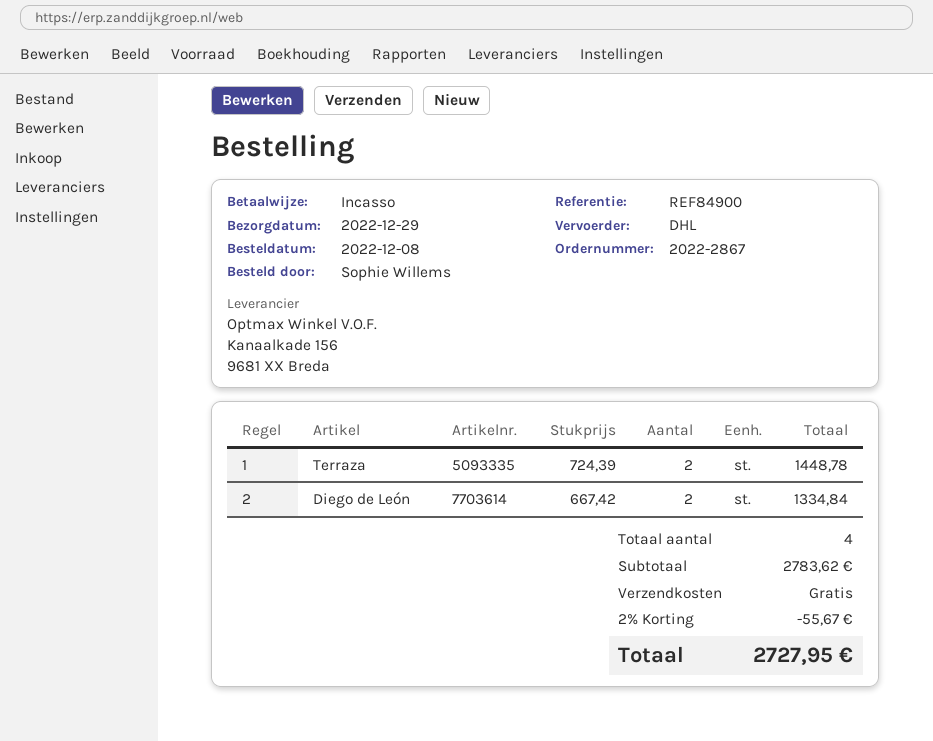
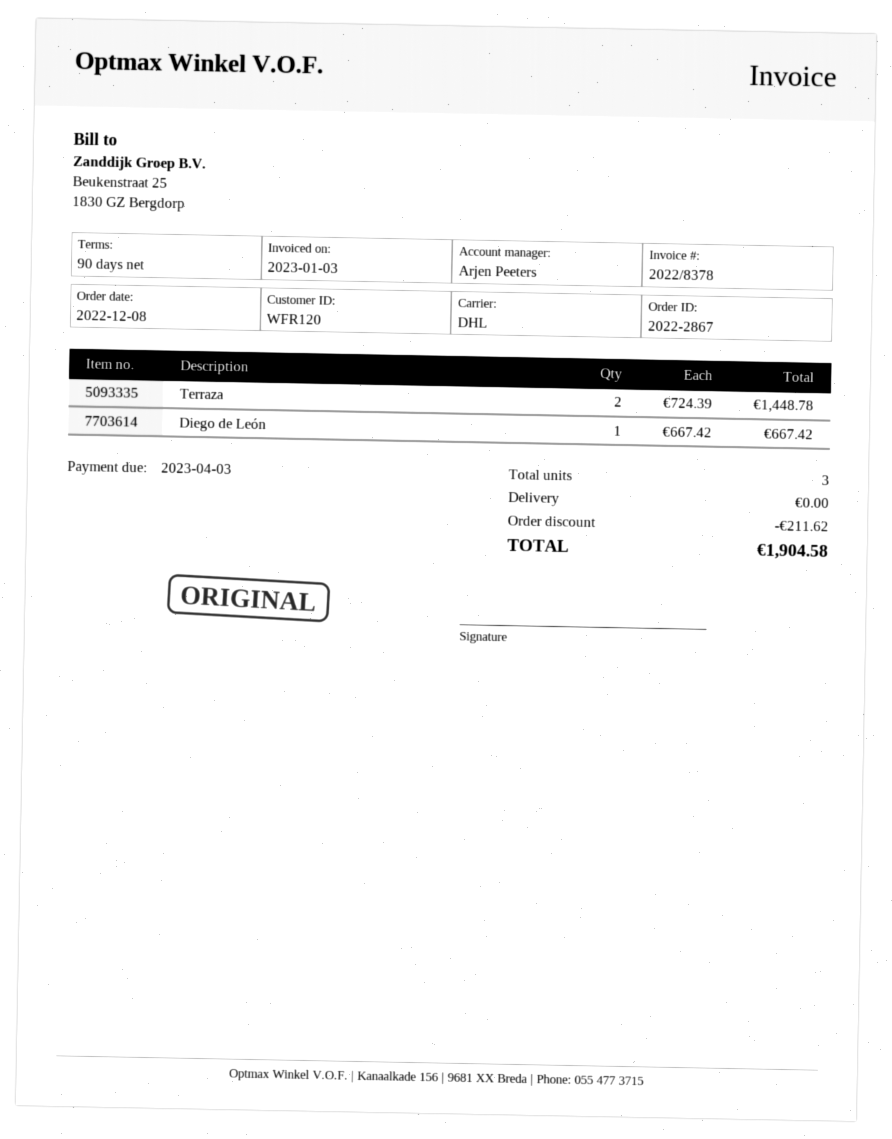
Diego de León: 2 x 667.42 = 1334.84 -> 1 x 667.42 = 667.42
total quantity: 4 -> 3
discount: 55.67 -> 211.62
total: 2727.95 -> 1904.58

